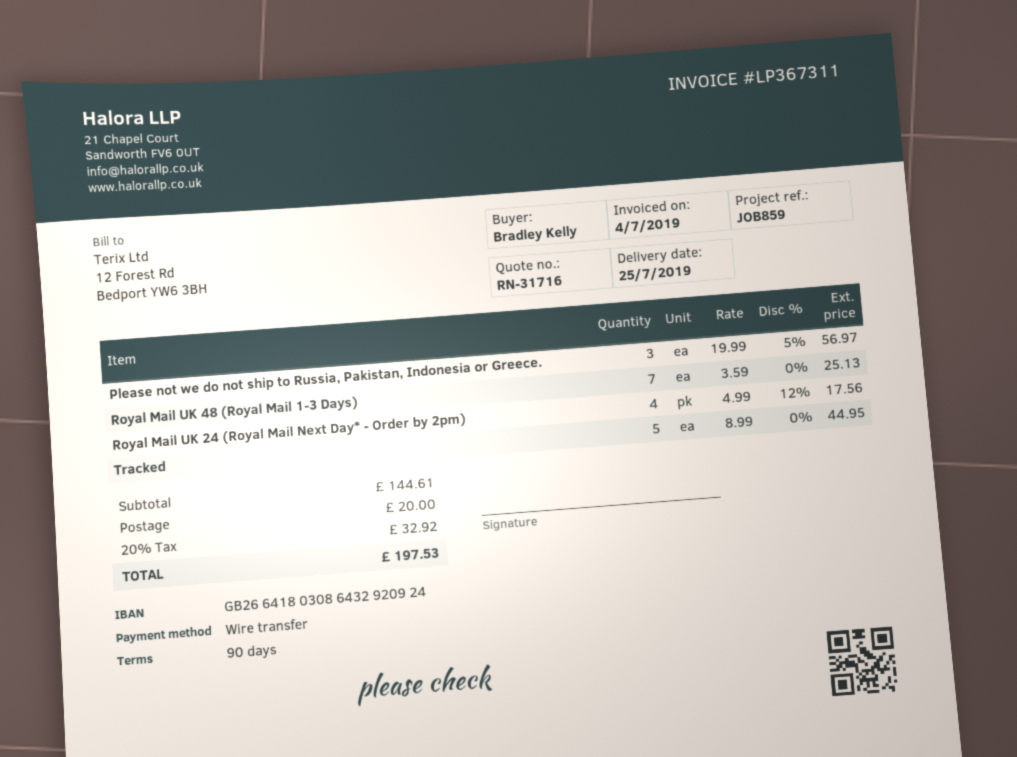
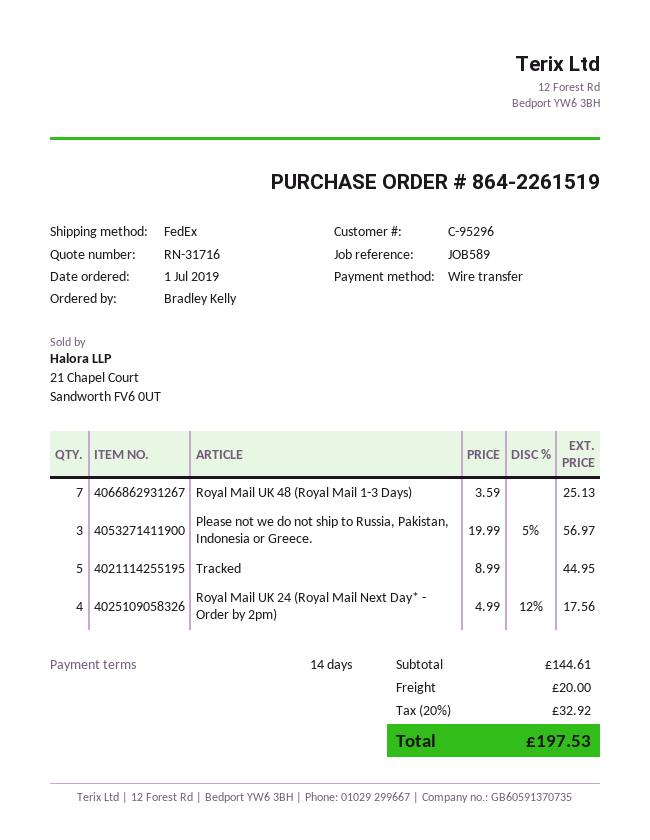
payment terms: 90 days -> 14 days
reference: JOB859 -> JOB589

